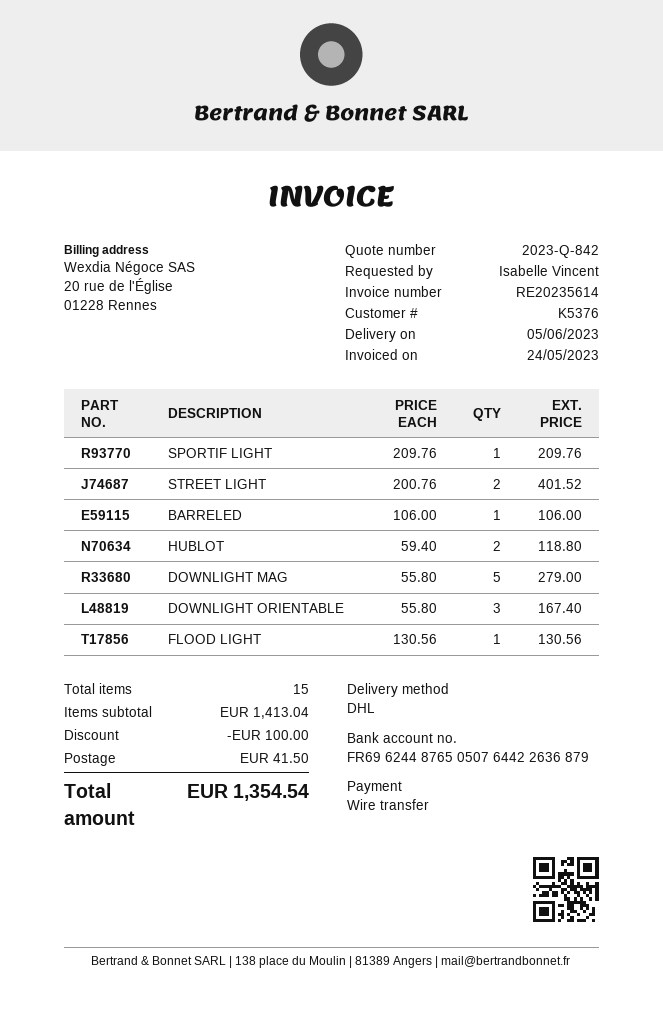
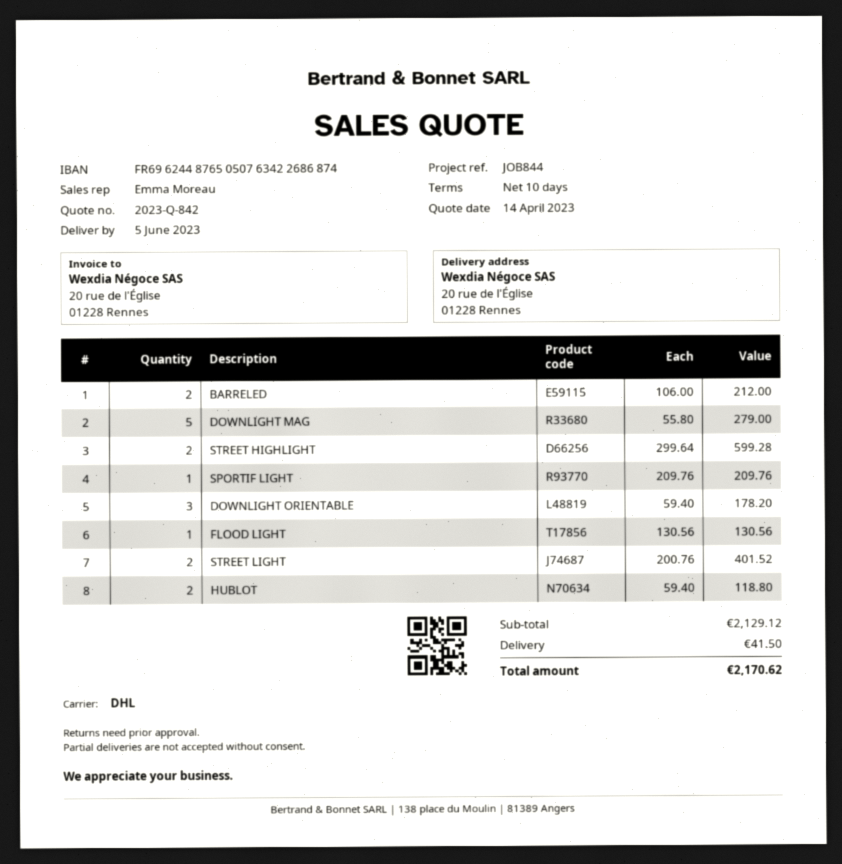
bank account: FR6962448765050764422636879 -> FR6962448765050763422686874
BARRELED: 1 x 106.00 = 106.00 -> 2 x 106.00 = 212.00
DOWNLIGHT ORIENTABLE: 3 x 55.80 = 167.40 -> 3 x 59.40 = 178.20
STREET HIGHLIGHT: none -> 2 x 299.64 = 599.28
subtotal: 1413.04 -> 2129.12
discount: 100.00 -> none
total: 1354.54 -> 2170.62

